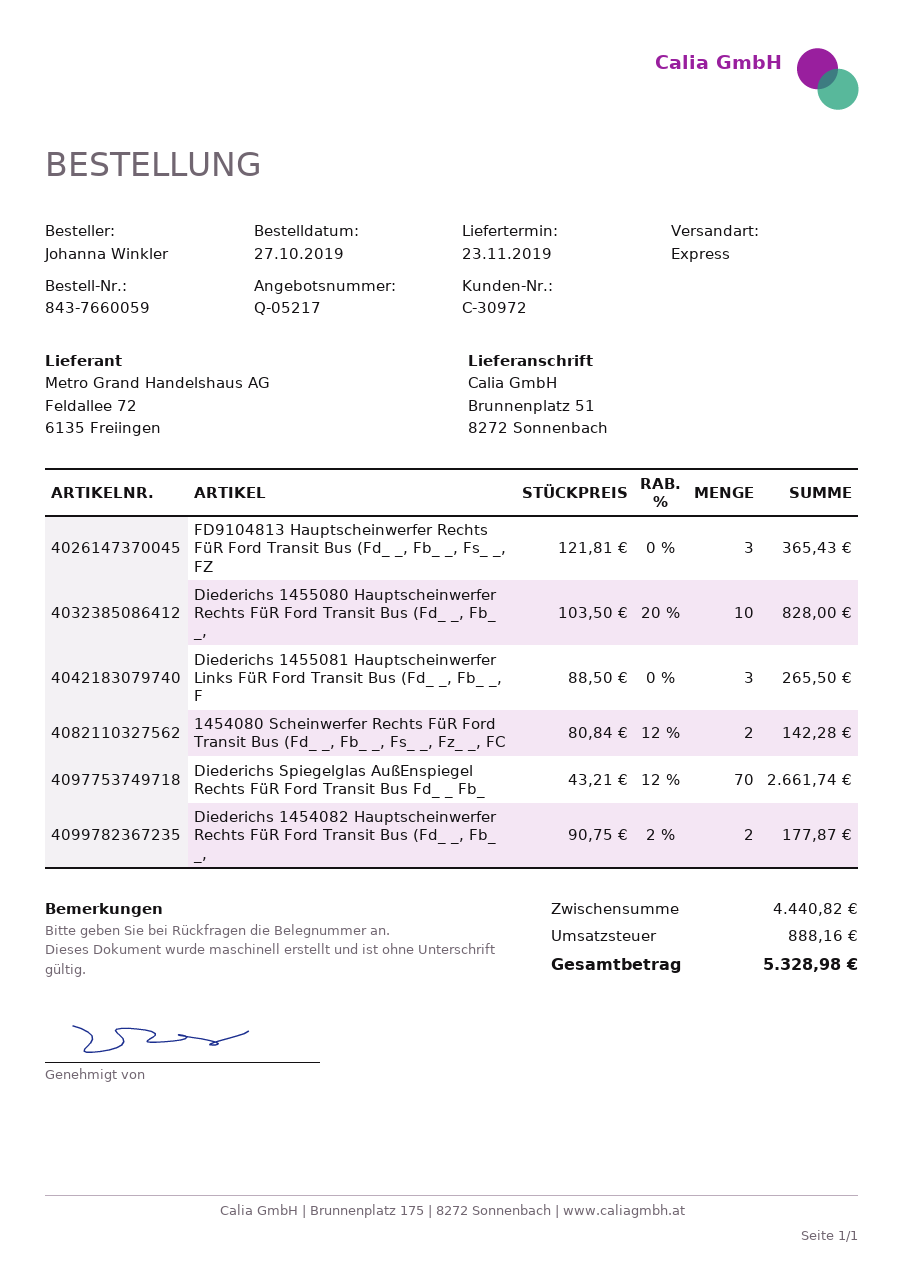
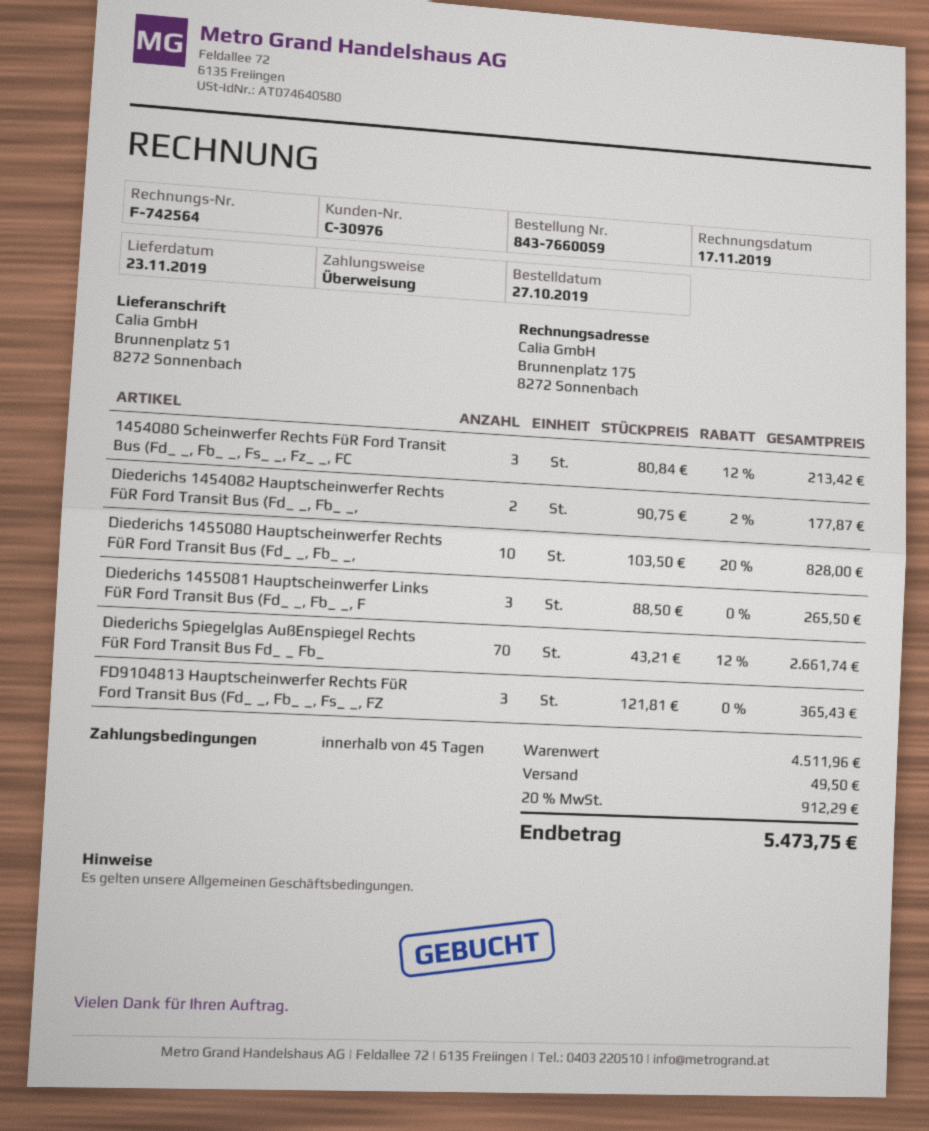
customer number: C-30972 -> C-30976
1454080 Scheinwerfer Rechts FüR Ford Transit Bus (Fd_ _, Fb_ _, Fs_ _, Fz_ _, FC: 2 x 80.84 - 12% = 142.28 -> 3 x 80.84 - 12% = 213.42
subtotal: 4440.82 -> 4511.96
shipping: none -> 49.50
tax: 888.16 -> 912.29
total: 5328.98 -> 5473.75

